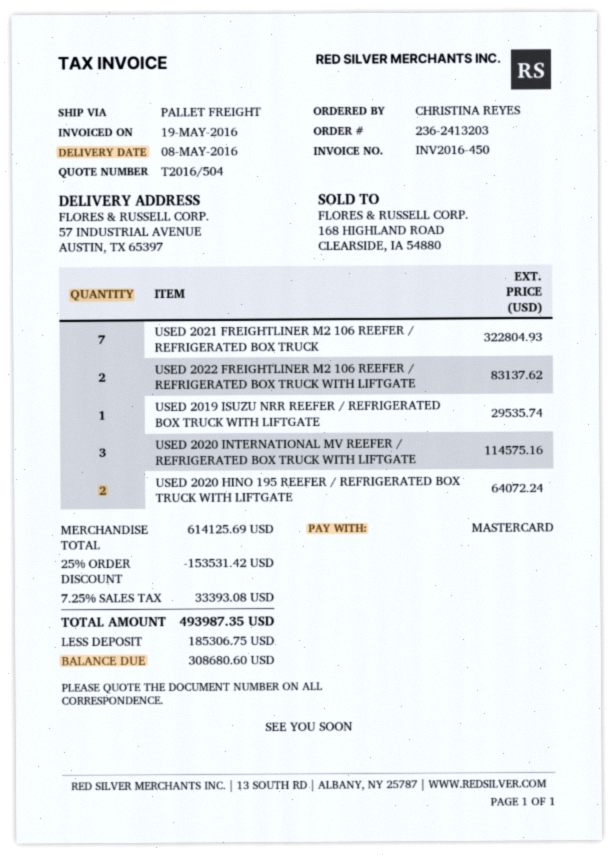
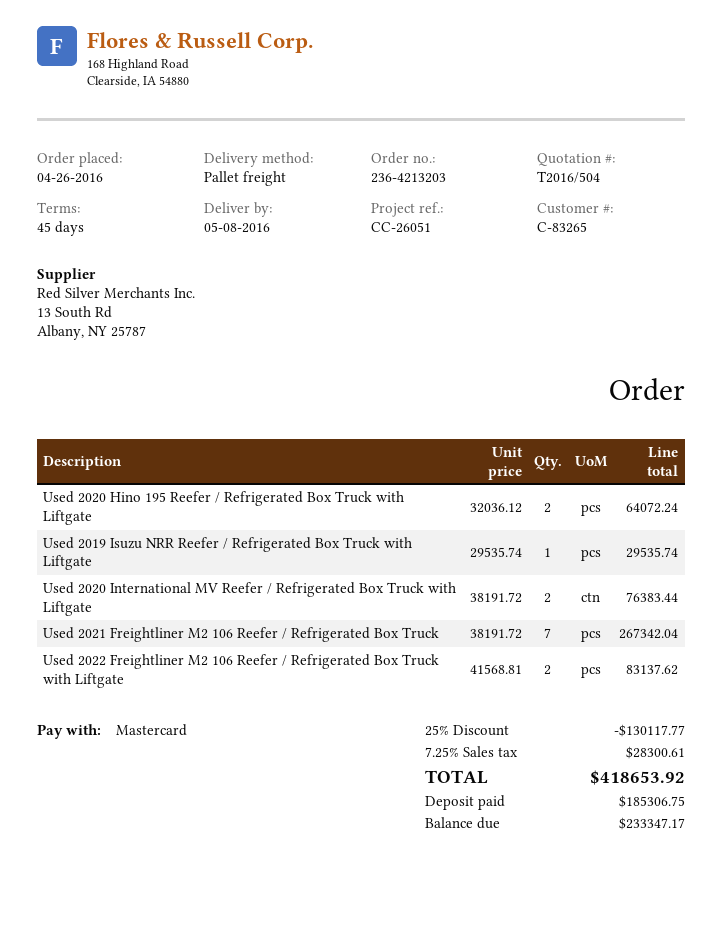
order number: 236-2413203 -> 236-4213203
USED 2021 FREIGHTLINER M2 106 REEFER / REFRIGERATED BOX TRUCK: 7 for 322804.93 -> 7 for 267342.04
USED 2020 INTERNATIONAL MV REEFER / REFRIGERATED BOX TRUCK WITH LIFTGATE: 3 for 114575.16 -> 2 for 76383.44
discount: 25% = 153531.42 -> 25% = 130117.77
tax: 7.25% = 33393.08 -> 7.25% = 28300.61
total: 493987.35 -> 418653.92
balance: 308680.60 -> 233347.17

